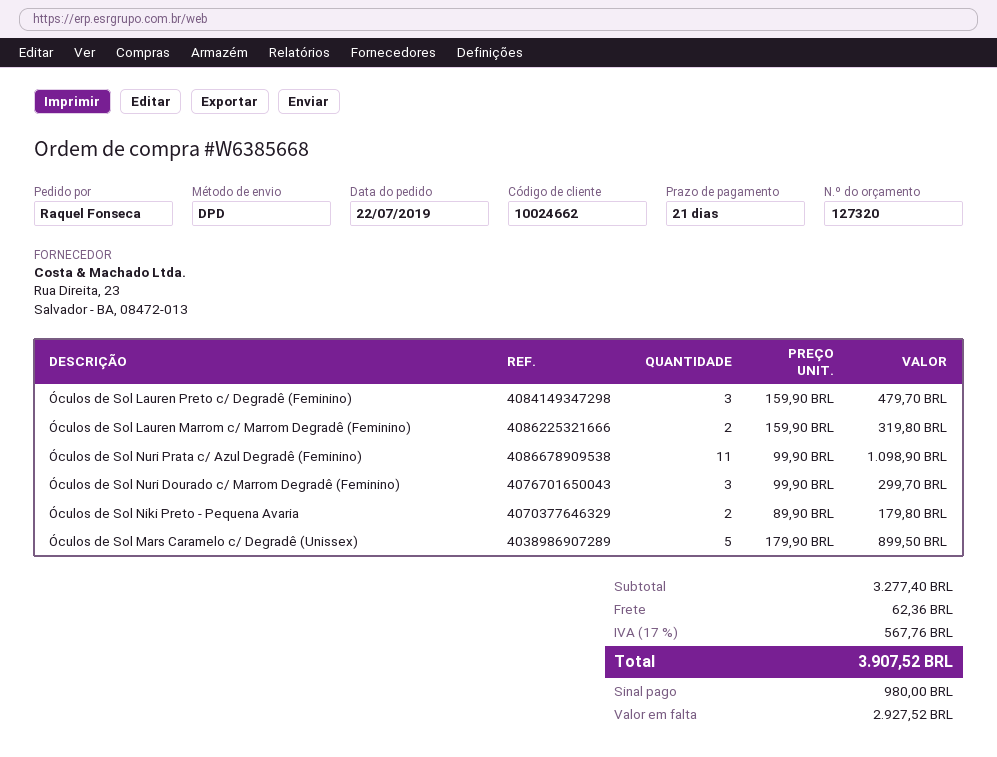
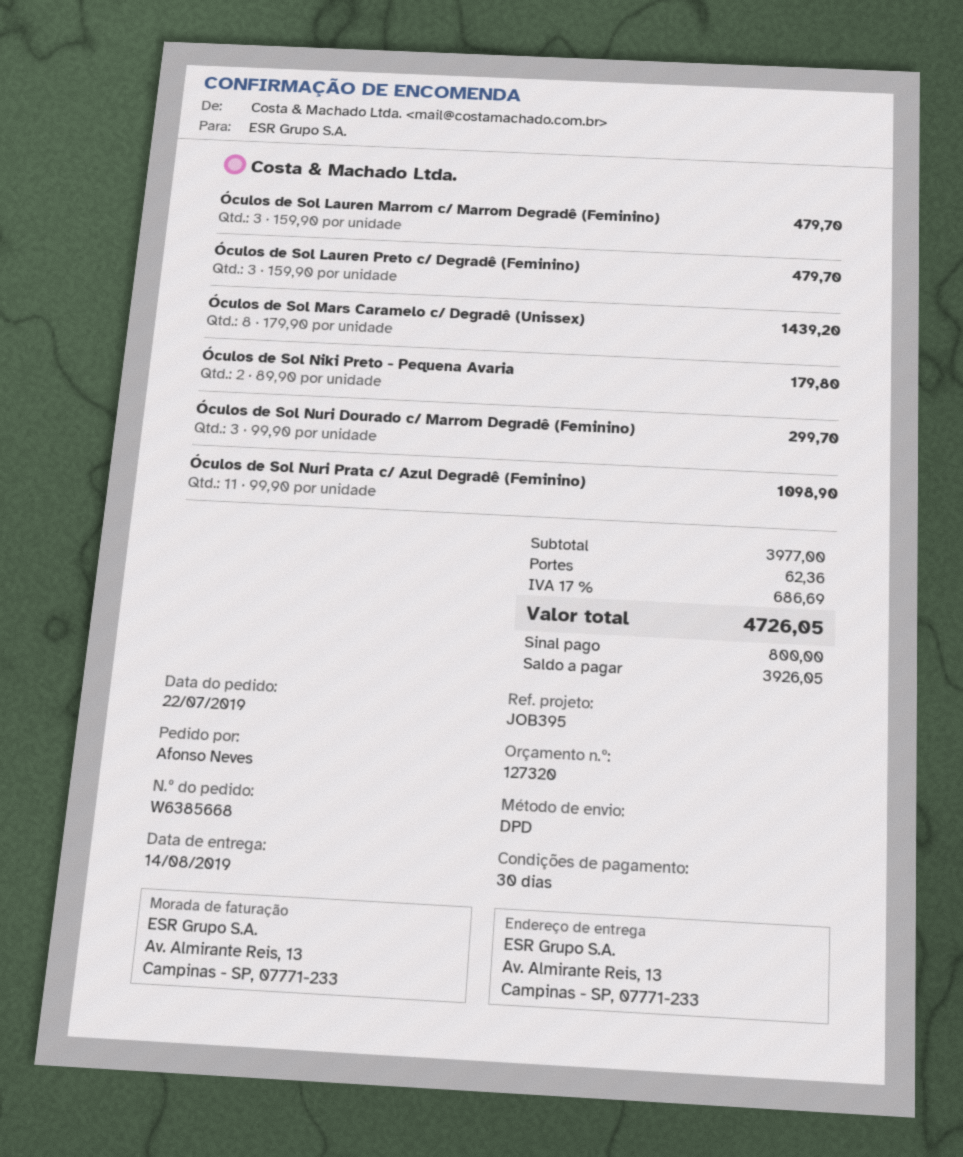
payment terms: 21 days -> 30 days
ordered by: Raquel Fonseca -> Afonso Neves
Óculos de Sol Lauren Marrom c/ Marrom Degradê (Feminino): 2 x 159.90 = 319.80 -> 3 x 159.90 = 479.70
Óculos de Sol Mars Caramelo c/ Degradê (Unissex): 5 x 179.90 = 899.50 -> 8 x 179.90 = 1439.20
subtotal: 3277.40 -> 3977.00
tax: 17% = 567.76 -> 17% = 686.69
total: 3907.52 -> 4726.05
deposit: 980.00 -> 800.00
balance: 2927.52 -> 3926.05

